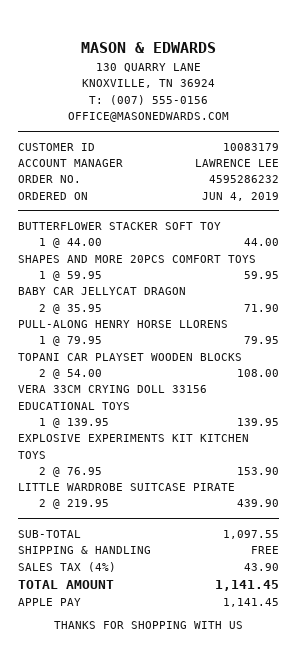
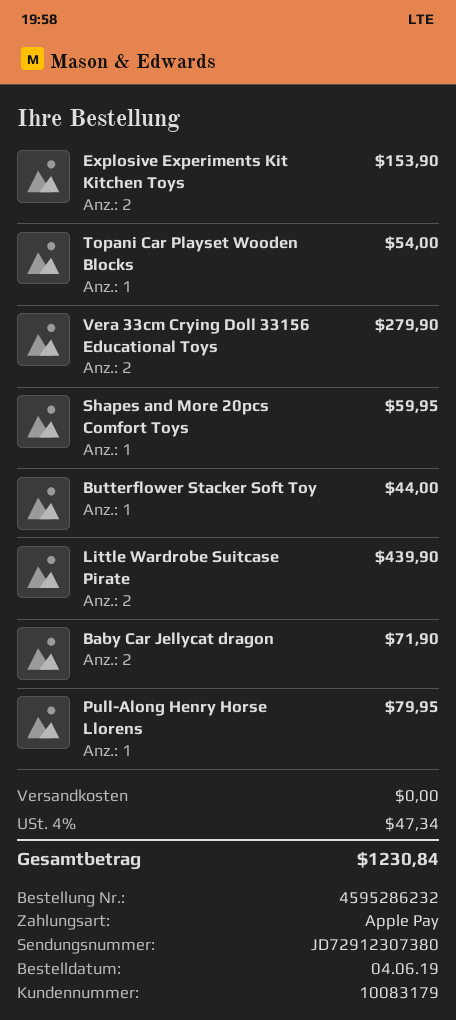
TOPANI CAR PLAYSET WOODEN BLOCKS: 2 for 108.00 -> 1 for 54.00
VERA 33CM CRYING DOLL 33156 EDUCATIONAL TOYS: 1 for 139.95 -> 2 for 279.90
tax: 4% = 43.90 -> 4% = 47.34
total: 1141.45 -> 1230.84

